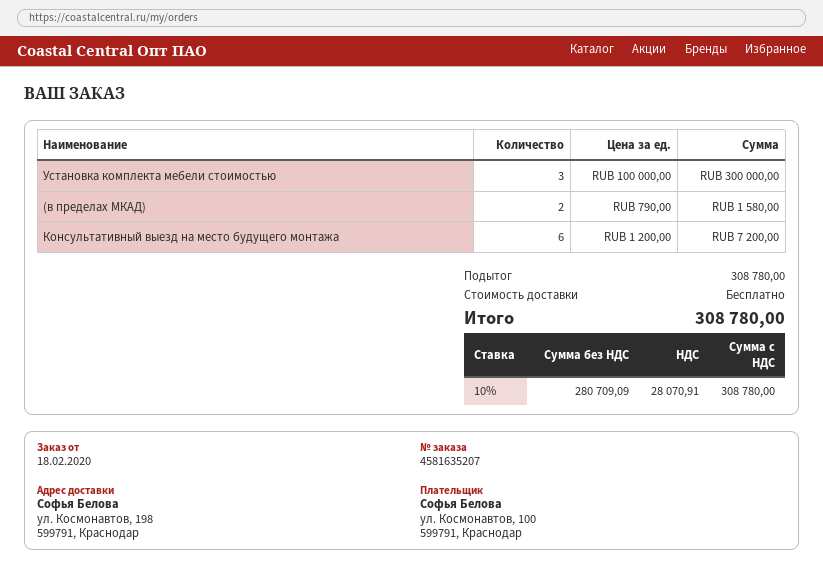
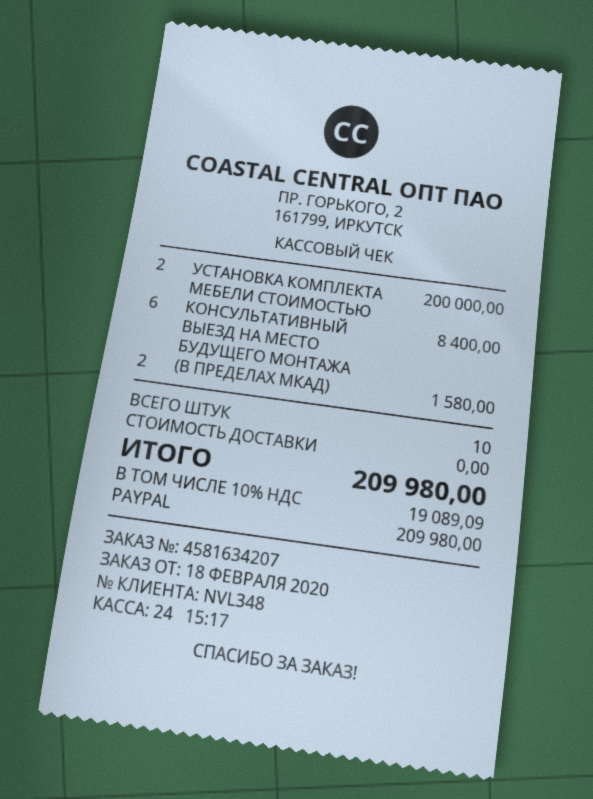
order number: 4581635207 -> 4581634207
Установка комплекта мебели стоимостью: 3 for 300000.00 -> 2 for 200000.00
Консультативный выезд на место будущего монтажа: 6 for 7200.00 -> 6 for 8400.00
tax: 10% = 28070.91 -> 10% = 19089.09
total: 308780.00 -> 209980.00

